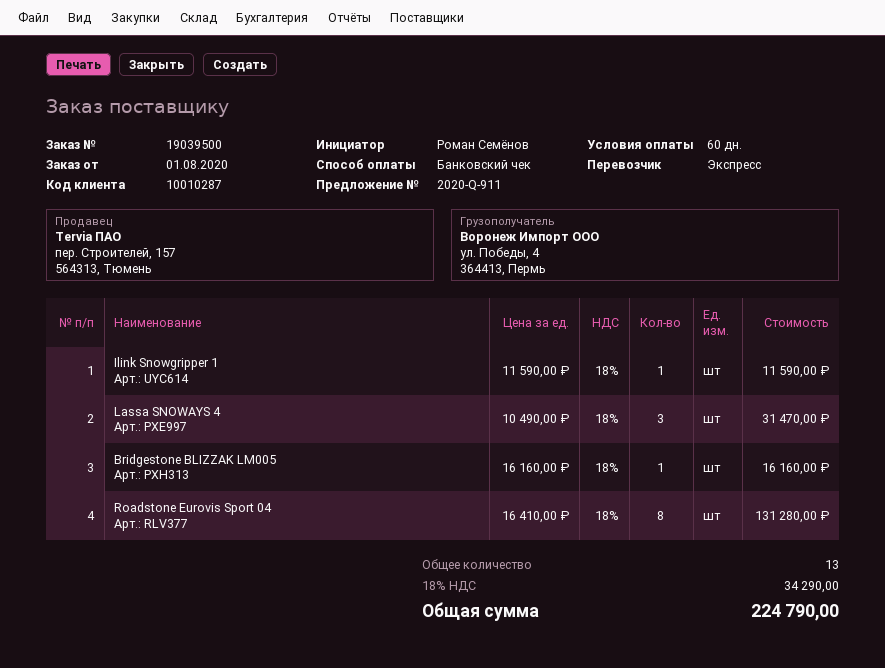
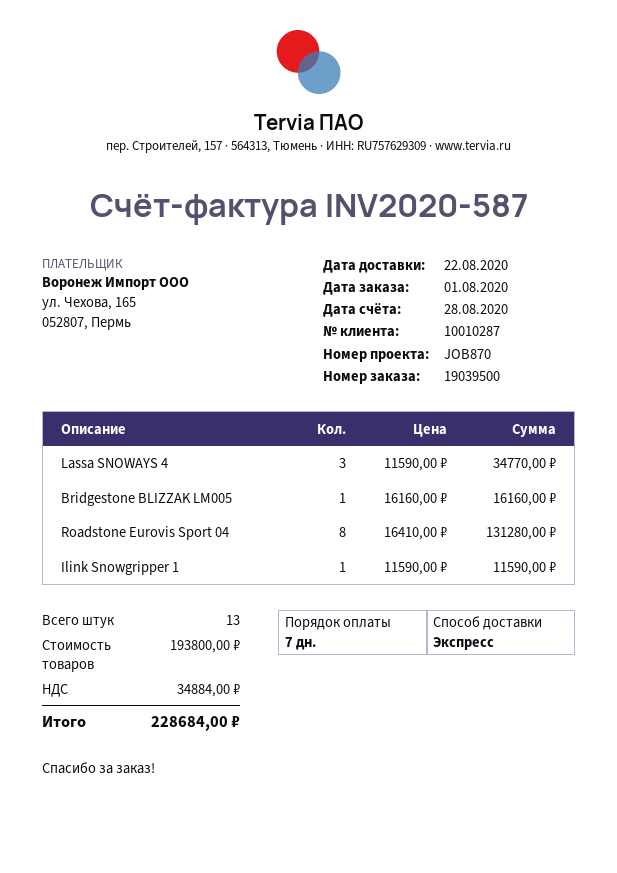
payment terms: 60 days -> 7 days
Lassa SNOWAYS 4: 3 x 10490.00 = 31470.00 -> 3 x 11590.00 = 34770.00
tax: 34290.00 -> 34884.00
total: 224790.00 -> 228684.00

